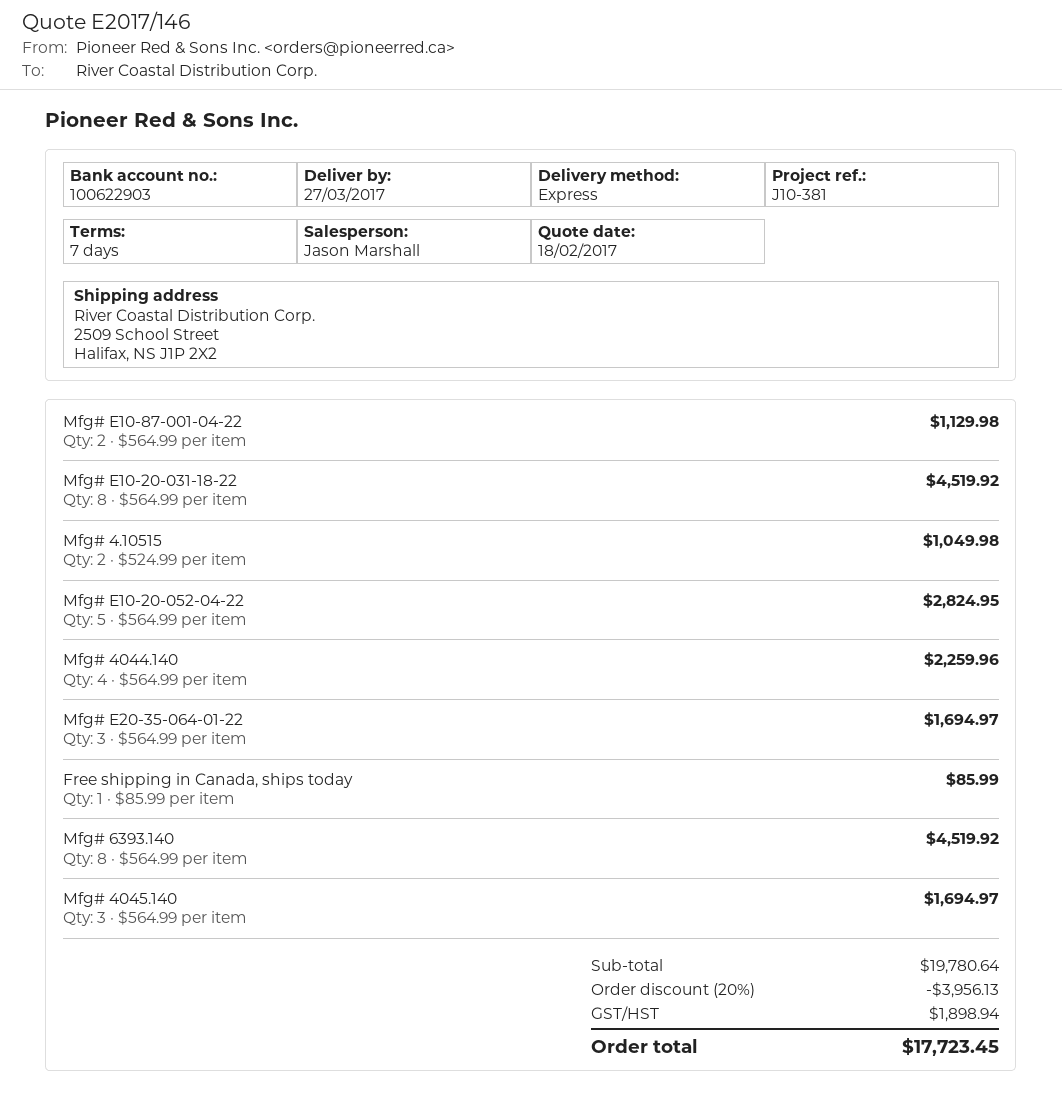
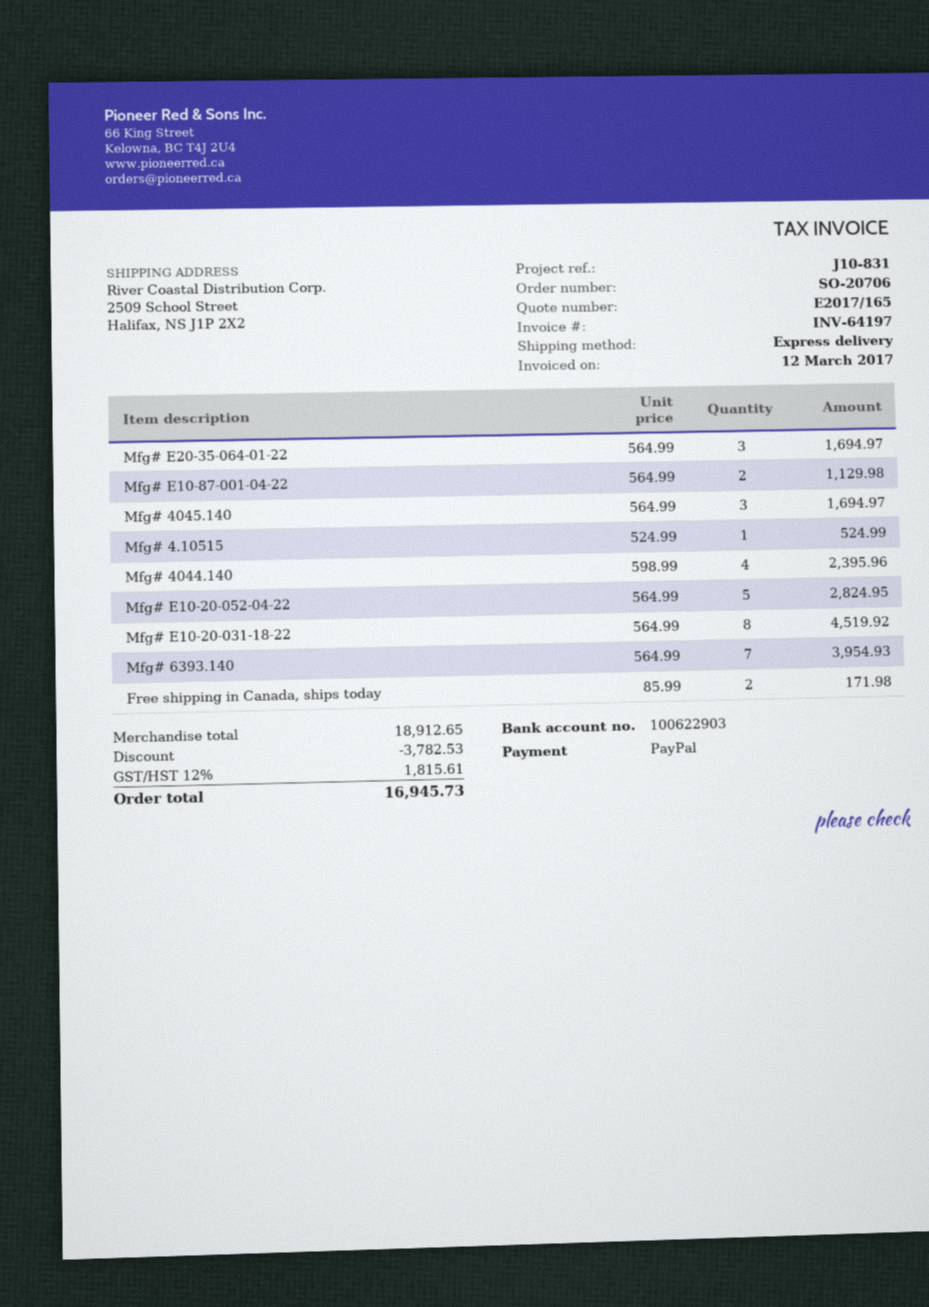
quote number: E2017/146 -> E2017/165
reference: J10-381 -> J10-831
Mfg# 4.10515: 2 x 524.99 = 1049.98 -> 1 x 524.99 = 524.99
Mfg# 4044.140: 4 x 564.99 = 2259.96 -> 4 x 598.99 = 2395.96
Free shipping in Canada, ships today: 1 x 85.99 = 85.99 -> 2 x 85.99 = 171.98
Mfg# 6393.140: 8 x 564.99 = 4519.92 -> 7 x 564.99 = 3954.93
subtotal: 19780.64 -> 18912.65
discount: 3956.13 -> 3782.53
tax: 1898.94 -> 1815.61
total: 17723.45 -> 16945.73

